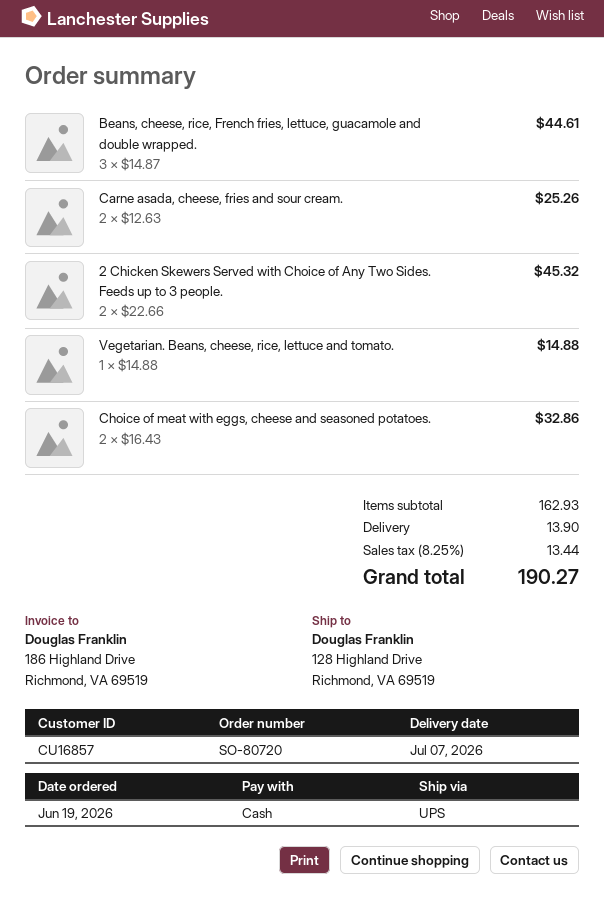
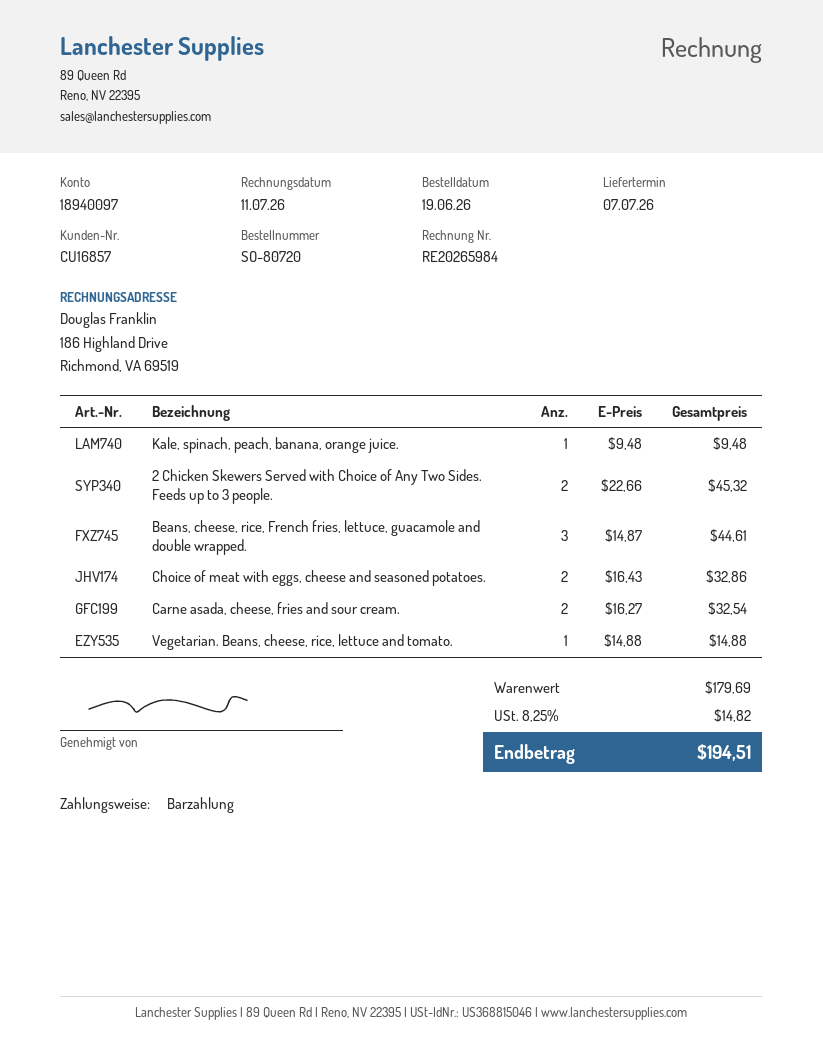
Carne asada, cheese, fries and sour cream.: 2 x 12.63 = 25.26 -> 2 x 16.27 = 32.54
Kale, spinach, peach, banana, orange juice.: none -> 1 x 9.48 = 9.48
subtotal: 162.93 -> 179.69
shipping: 13.90 -> none
tax: 8.25% = 13.44 -> 8.25% = 14.82
total: 190.27 -> 194.51

